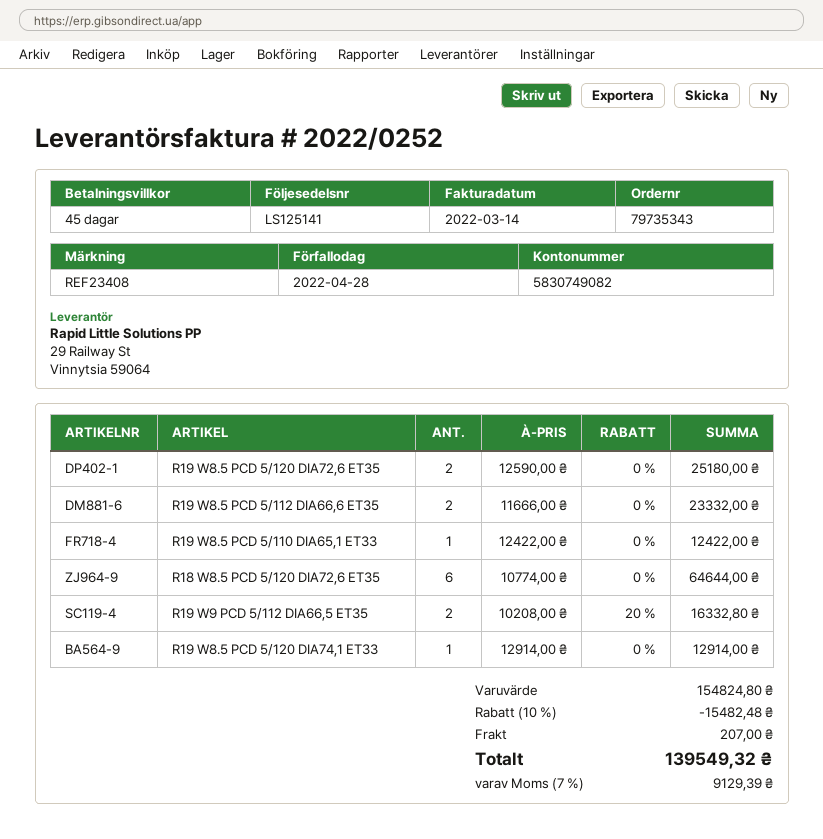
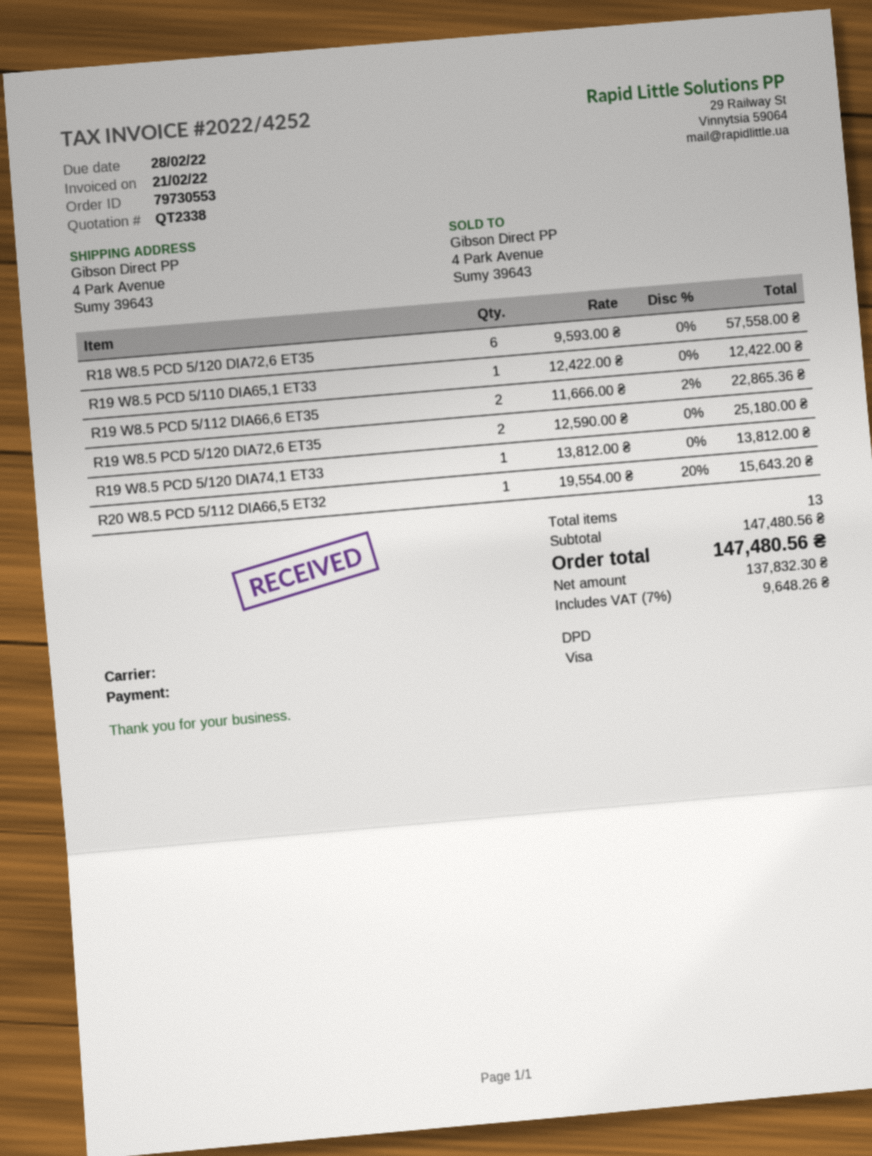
order number: 79735343 -> 79730553
invoice number: 2022/0252 -> 2022/4252
invoice date: 2022-03-14 -> 2022-02-21
due date: 2022-04-28 -> 2022-02-28
R19 W8.5 PCD 5/112 DIA66,6 ET35: 2 x 11666.00 = 23332.00 -> 2 x 11666.00 - 2% = 22865.36
R18 W8.5 PCD 5/120 DIA72,6 ET35: 6 x 10774.00 = 64644.00 -> 6 x 9593.00 = 57558.00
R19 W9 PCD 5/112 DIA66,5 ET35: 2 x 10208.00 - 20% = 16332.80 -> none
R19 W8.5 PCD 5/120 DIA74,1 ET33: 1 x 12914.00 = 12914.00 -> 1 x 13812.00 = 13812.00
R20 W8.5 PCD 5/112 DIA66,5 ET32: none -> 1 x 19554.00 - 20% = 15643.20
subtotal: 154824.80 -> 147480.56
discount: 10% = 15482.48 -> none
shipping: 207.00 -> none
tax: 7% = 9129.39 -> 7% = 9648.26
total: 139549.32 -> 147480.56

